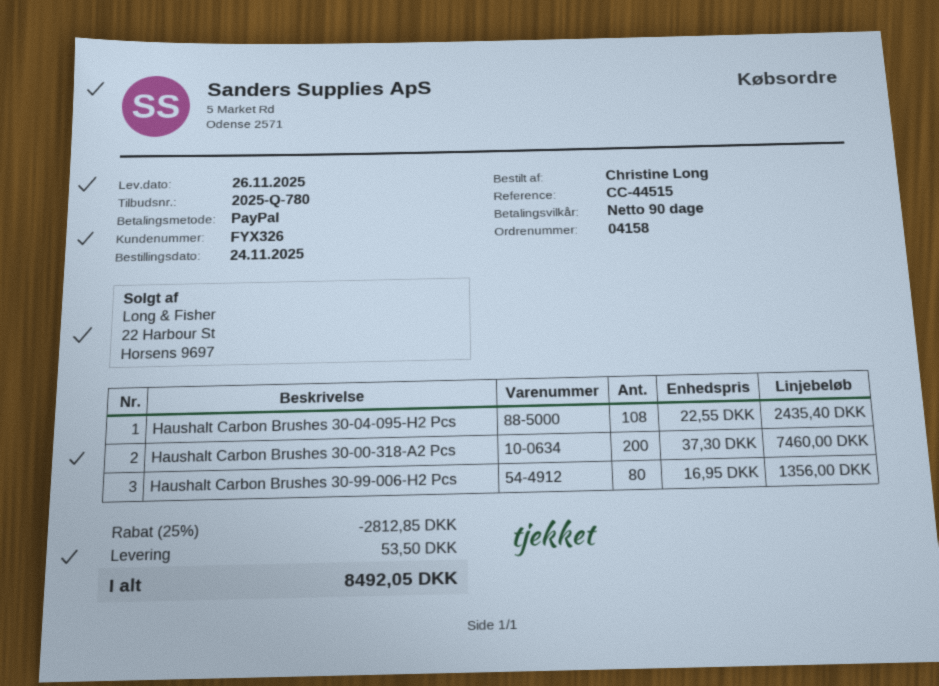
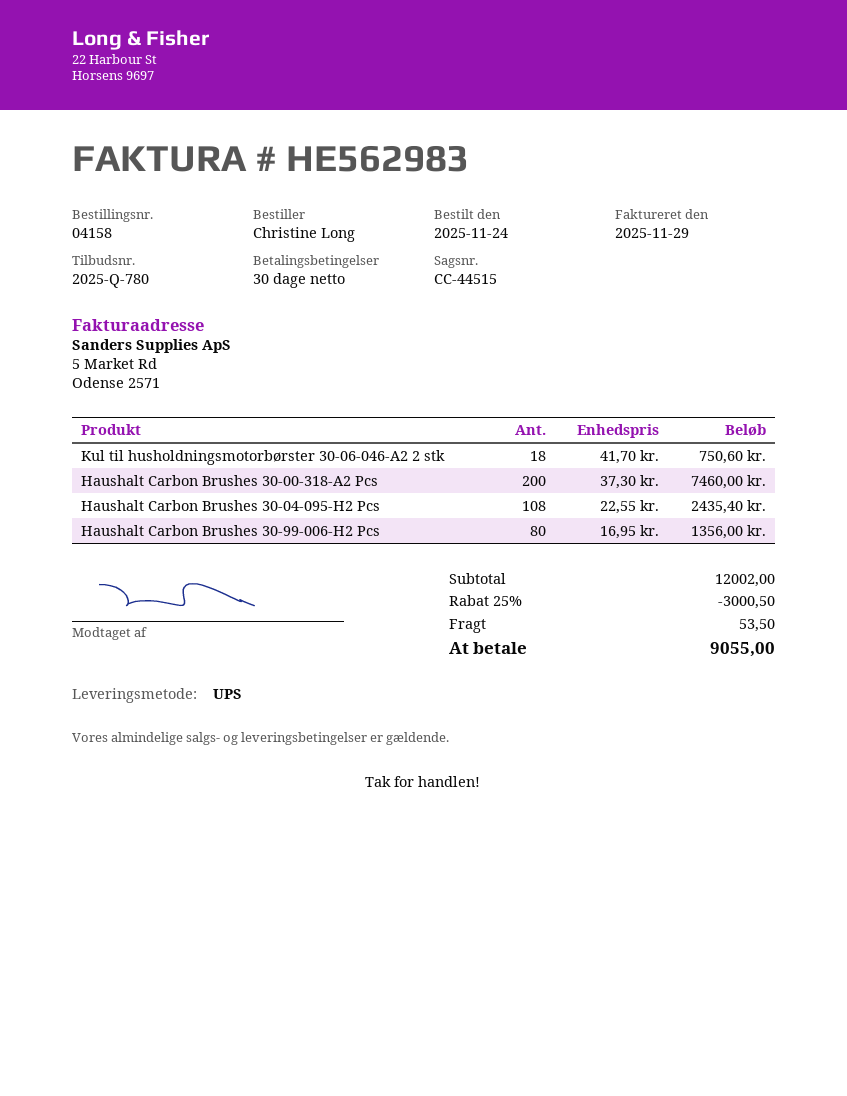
payment terms: 90 days -> 30 days
Kul til husholdningsmotorbørster 30-06-046-A2 2 stk: none -> 18 x 41.70 = 750.60
discount: 25% = 2812.85 -> 25% = 3000.50
total: 8492.05 -> 9055.00

